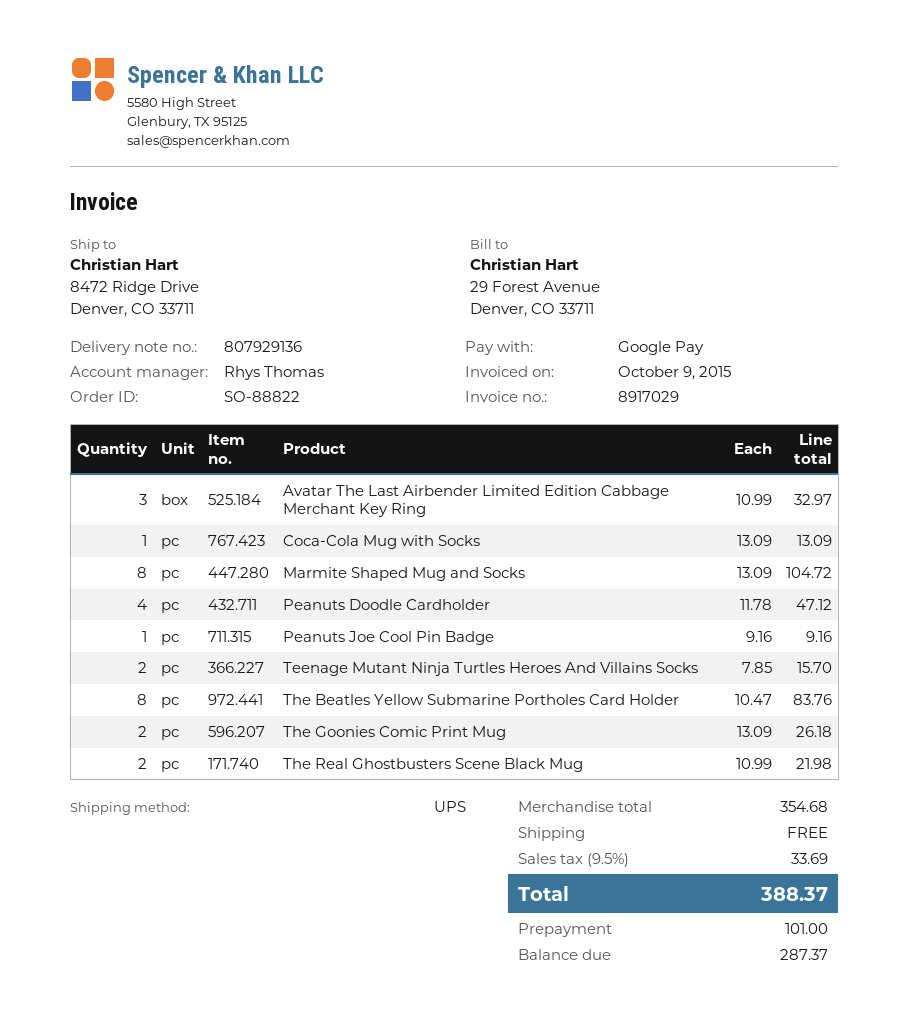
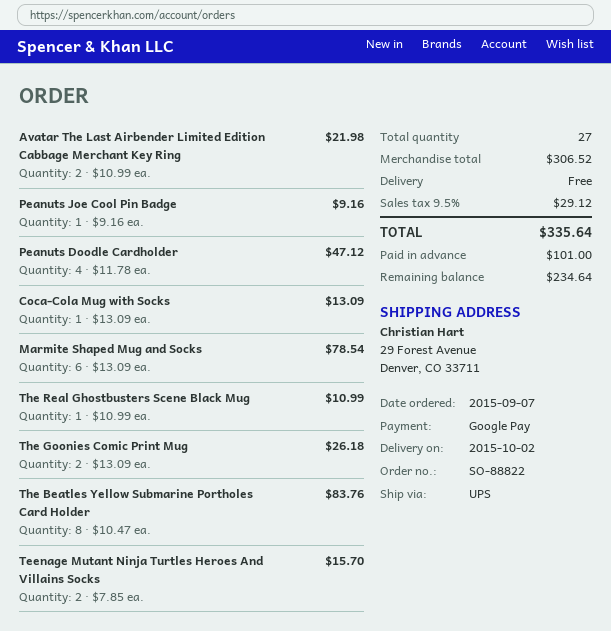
ship to: 8472 Ridge Drive, Denver, CO 33711 -> 29 Forest Avenue, Denver, CO 33711
Avatar The Last Airbender Limited Edition Cabbage Merchant Key Ring: 3 x 10.99 = 32.97 -> 2 x 10.99 = 21.98
Marmite Shaped Mug and Socks: 8 x 13.09 = 104.72 -> 6 x 13.09 = 78.54
The Real Ghostbusters Scene Black Mug: 2 x 10.99 = 21.98 -> 1 x 10.99 = 10.99
subtotal: 354.68 -> 306.52
tax: 9.5% = 33.69 -> 9.5% = 29.12
total: 388.37 -> 335.64
balance: 287.37 -> 234.64

